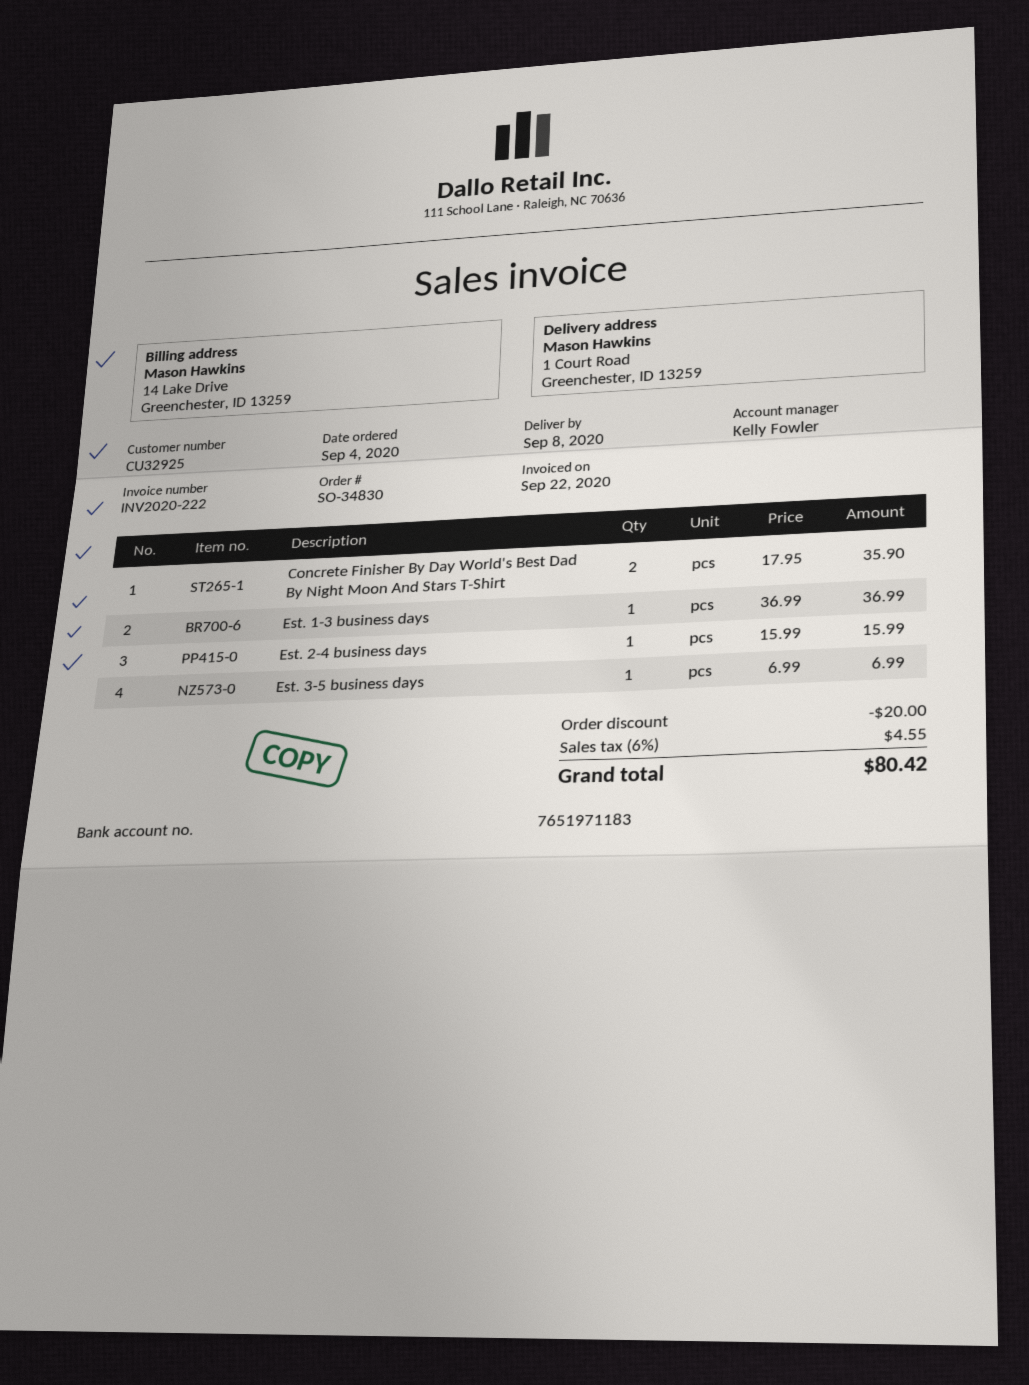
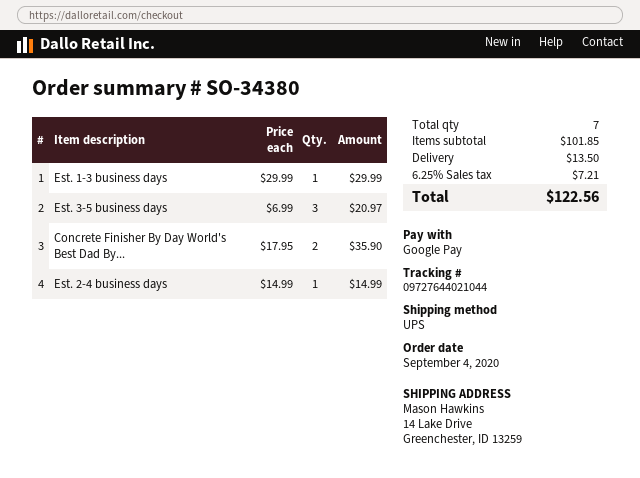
order number: SO-34830 -> SO-34380
ship to: 1 Court Road, Greenchester, ID 13259 -> 14 Lake Drive, Greenchester, ID 13259
Est. 1-3 business days: 1 x 36.99 = 36.99 -> 1 x 29.99 = 29.99
Est. 2-4 business days: 1 x 15.99 = 15.99 -> 1 x 14.99 = 14.99
Est. 3-5 business days: 1 x 6.99 = 6.99 -> 3 x 6.99 = 20.97
discount: 20.00 -> none
shipping: none -> 13.50
tax: 6% = 4.55 -> 6.25% = 7.21
total: 80.42 -> 122.56

